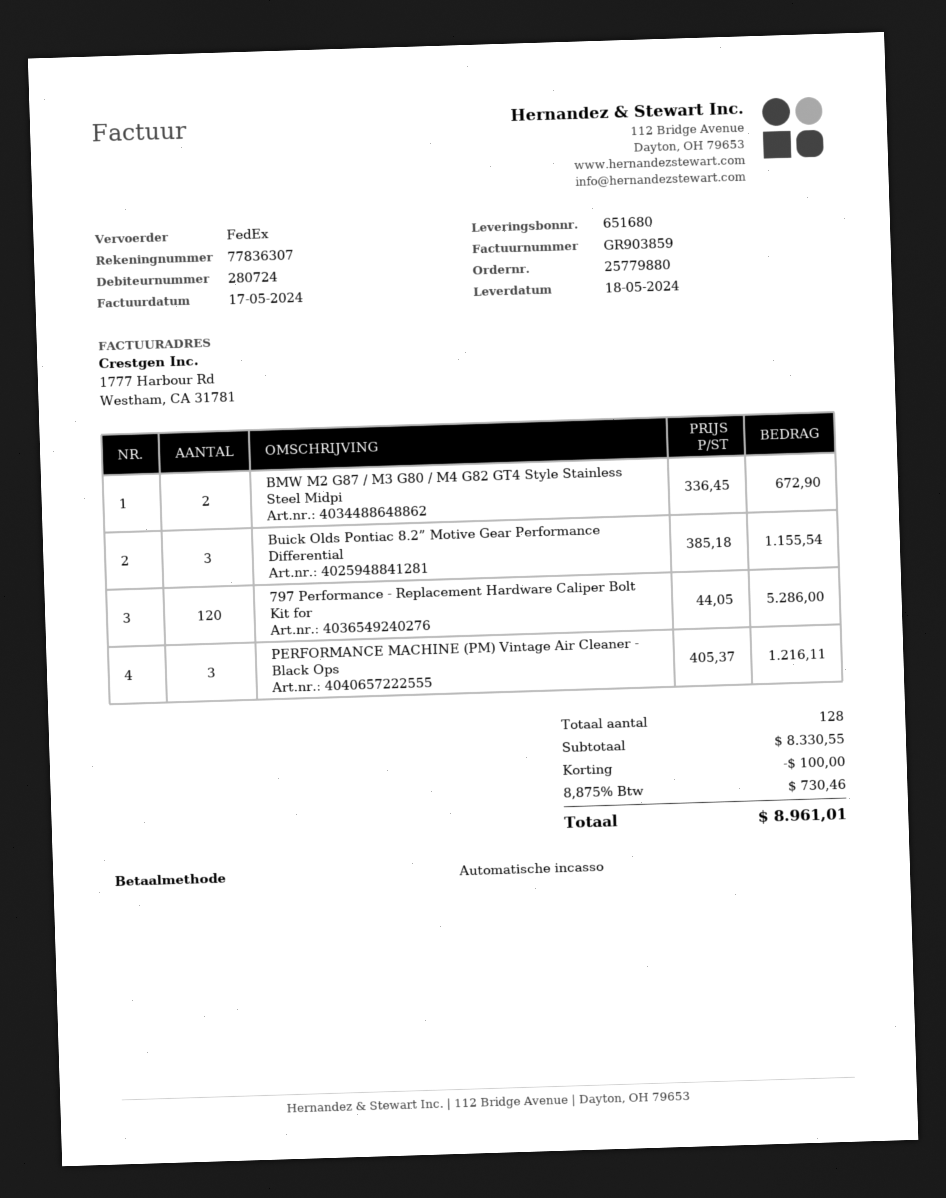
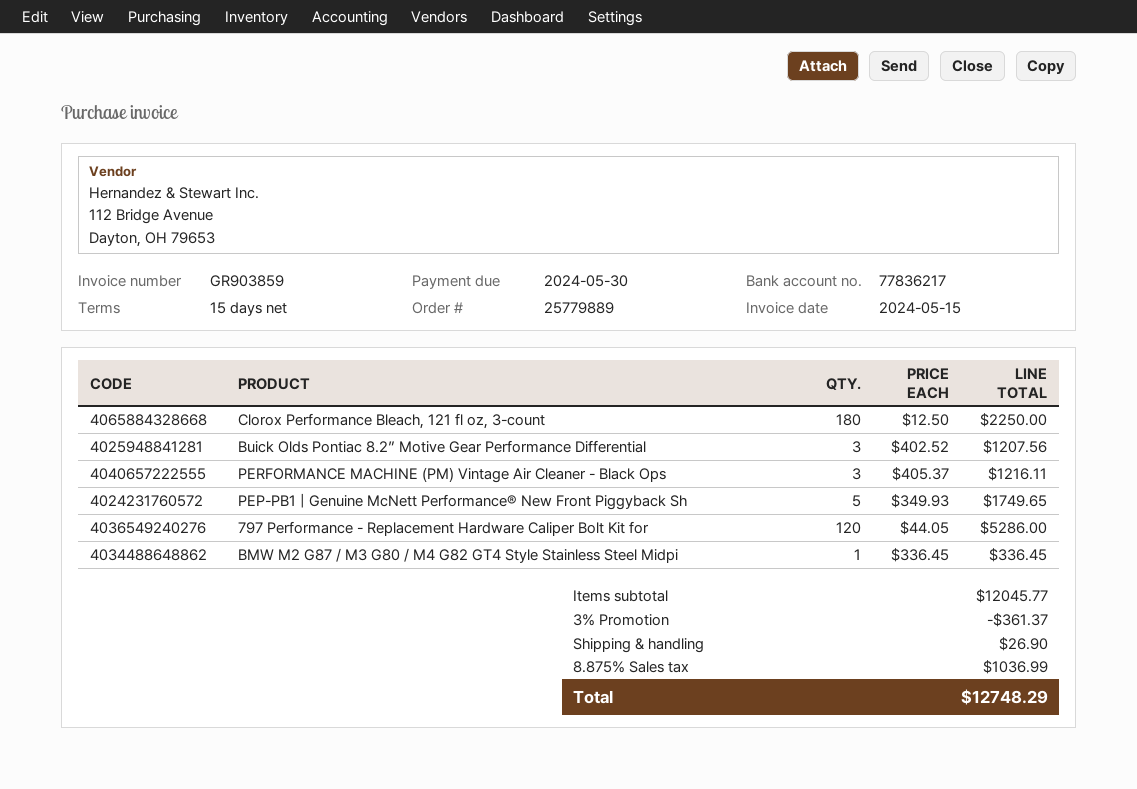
order number: 25779880 -> 25779889
invoice date: 2024-05-17 -> 2024-05-15
bank account: 77836307 -> 77836217
BMW M2 G87 / M3 G80 / M4 G82 GT4 Style Stainless Steel Midpi: 2 x 336.45 = 672.90 -> 1 x 336.45 = 336.45
Buick Olds Pontiac 8.2” Motive Gear Performance Differential: 3 x 385.18 = 1155.54 -> 3 x 402.52 = 1207.56
Clorox Performance Bleach, 121 fl oz, 3-count: none -> 180 x 12.50 = 2250.00
PEP-PB1 | Genuine McNett Performance® New Front Piggyback Sh: none -> 5 x 349.93 = 1749.65
subtotal: 8330.55 -> 12045.77
discount: 100.00 -> 361.37
shipping: none -> 26.90
tax: 8.875% = 730.46 -> 8.875% = 1036.99
total: 8961.01 -> 12748.29

